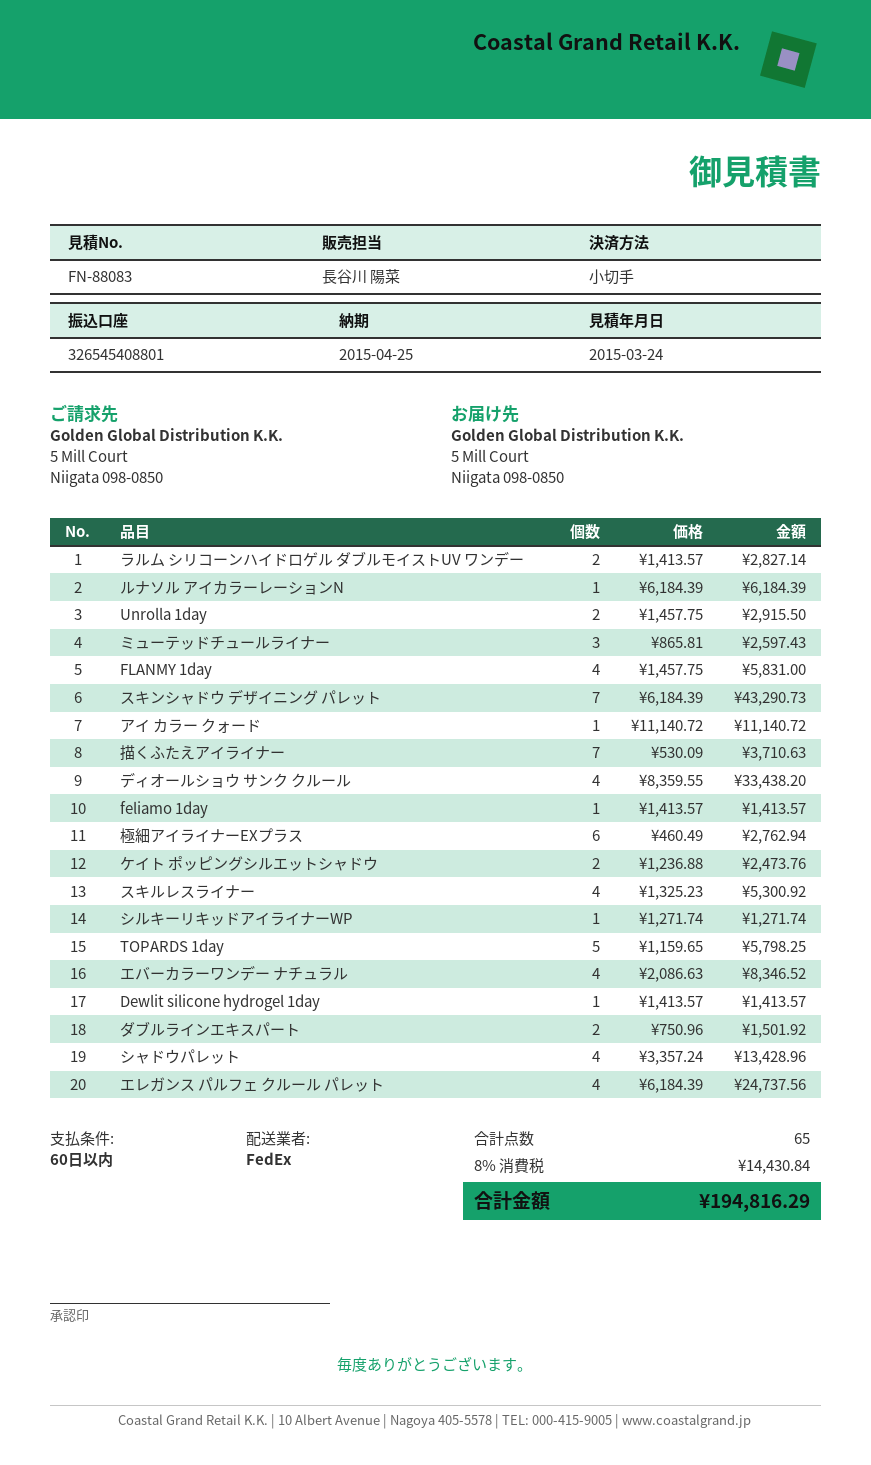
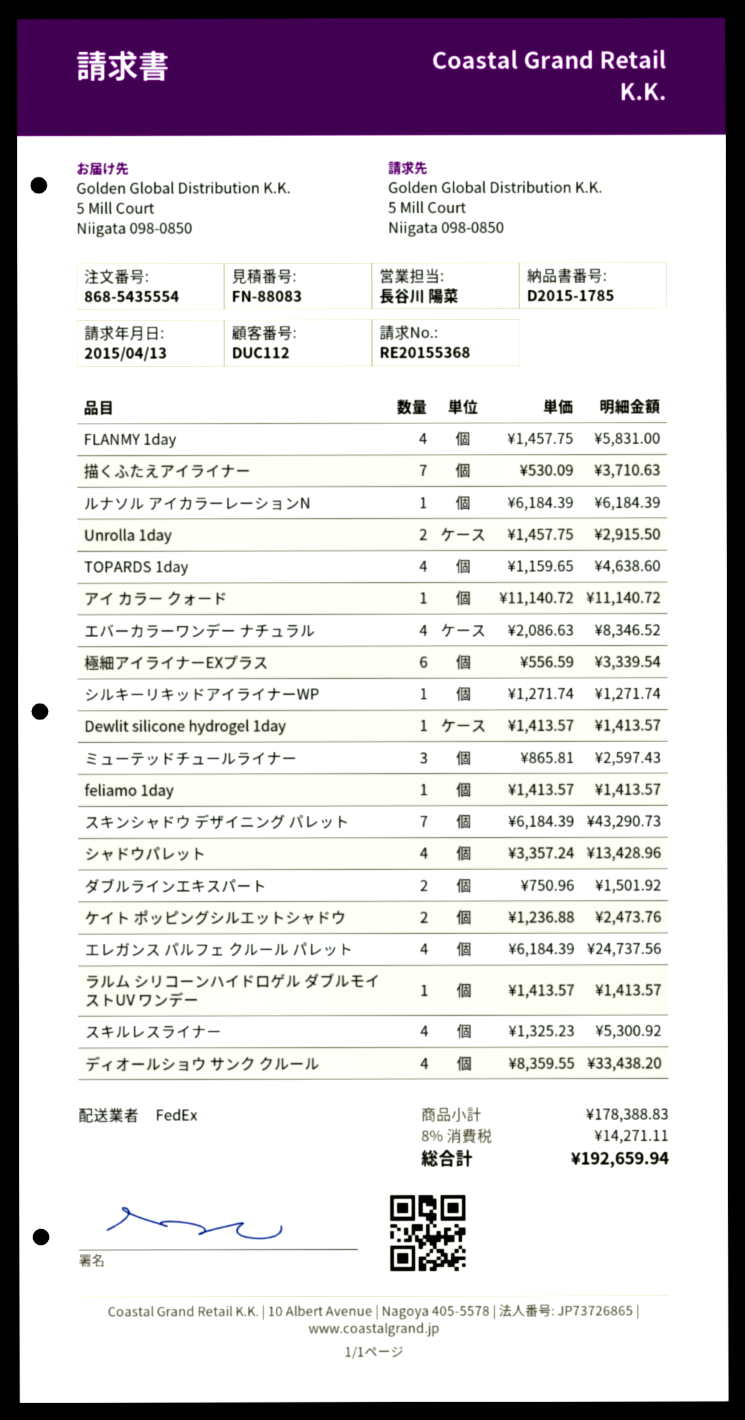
ラルム シリコーンハイドロゲル ダブルモイストUV ワンデー: 2 x 1413.57 = 2827.14 -> 1 x 1413.57 = 1413.57
極細アイライナーEXプラス: 6 x 460.49 = 2762.94 -> 6 x 556.59 = 3339.54
TOPARDS 1day: 5 x 1159.65 = 5798.25 -> 4 x 1159.65 = 4638.60
tax: 8% = 14430.84 -> 8% = 14271.11
total: 194816.29 -> 192659.94

